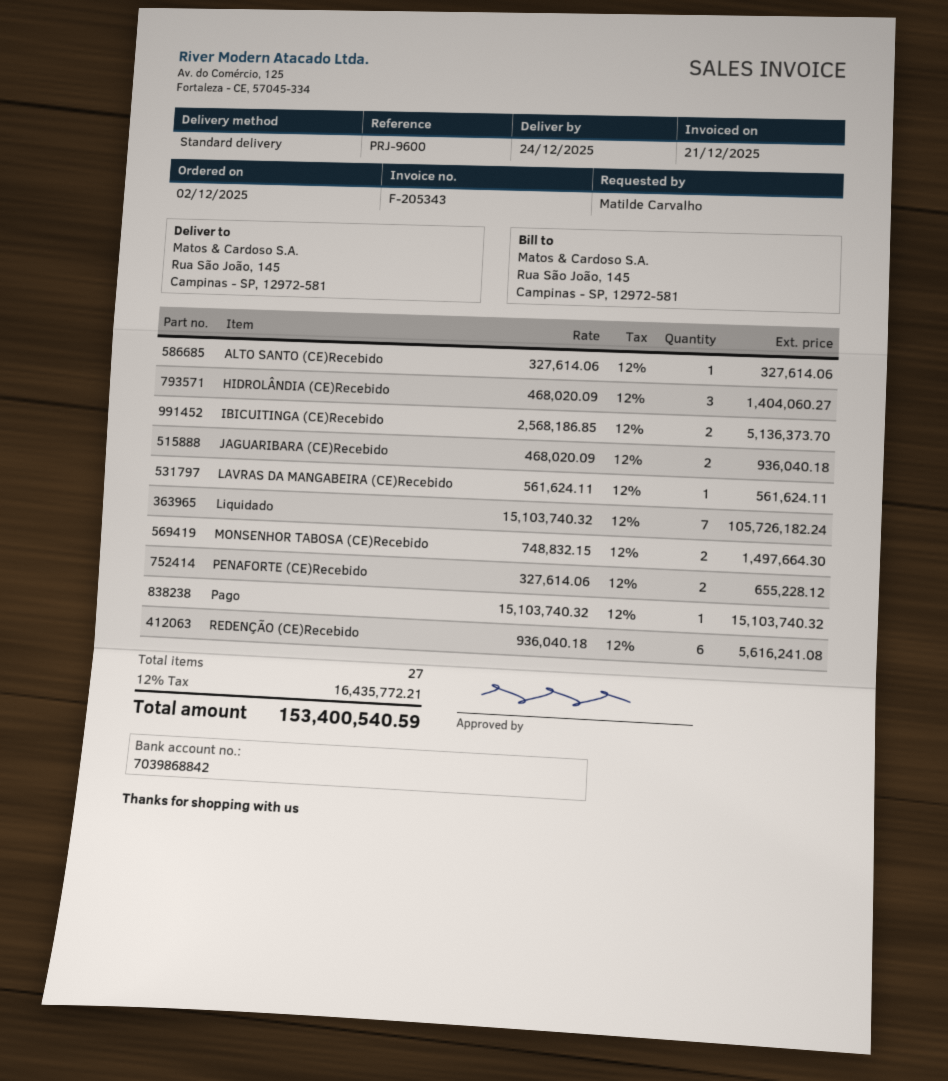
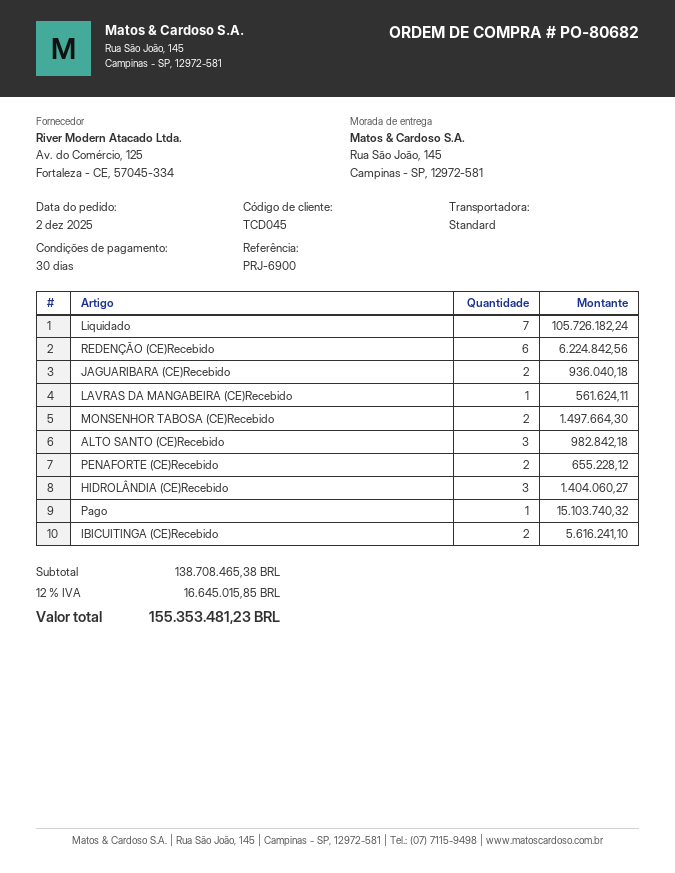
reference: PRJ-9600 -> PRJ-6900
ALTO SANTO (CE)Recebido: 1 for 327614.06 -> 3 for 982842.18
IBICUITINGA (CE)Recebido: 2 for 5136373.70 -> 2 for 5616241.10
REDENÇÃO (CE)Recebido: 6 for 5616241.08 -> 6 for 6224842.56
tax: 12% = 16435772.21 -> 12% = 16645015.85
total: 153400540.59 -> 155353481.23

